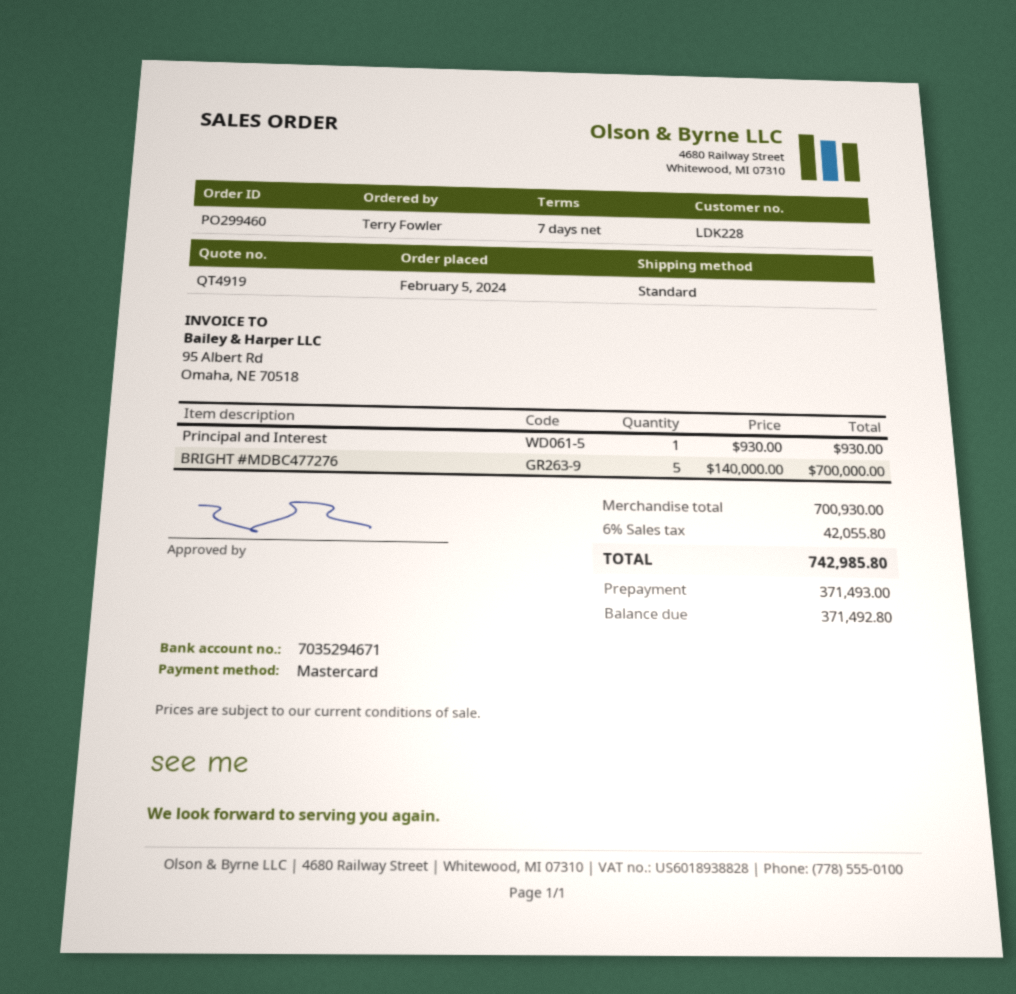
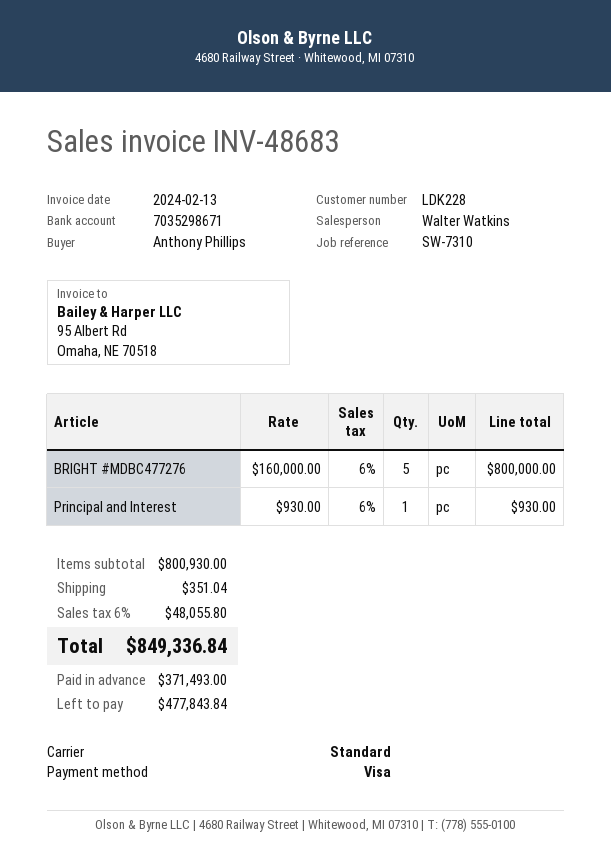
ordered by: Terry Fowler -> Anthony Phillips
payment method: Mastercard -> Visa
bank account: 7035294671 -> 7035298671
BRIGHT #MDBC477276: 5 x 140000.00 = 700000.00 -> 5 x 160000.00 = 800000.00
subtotal: 700930.00 -> 800930.00
shipping: none -> 351.04
tax: 6% = 42055.80 -> 6% = 48055.80
total: 742985.80 -> 849336.84
balance: 371492.80 -> 477843.84

